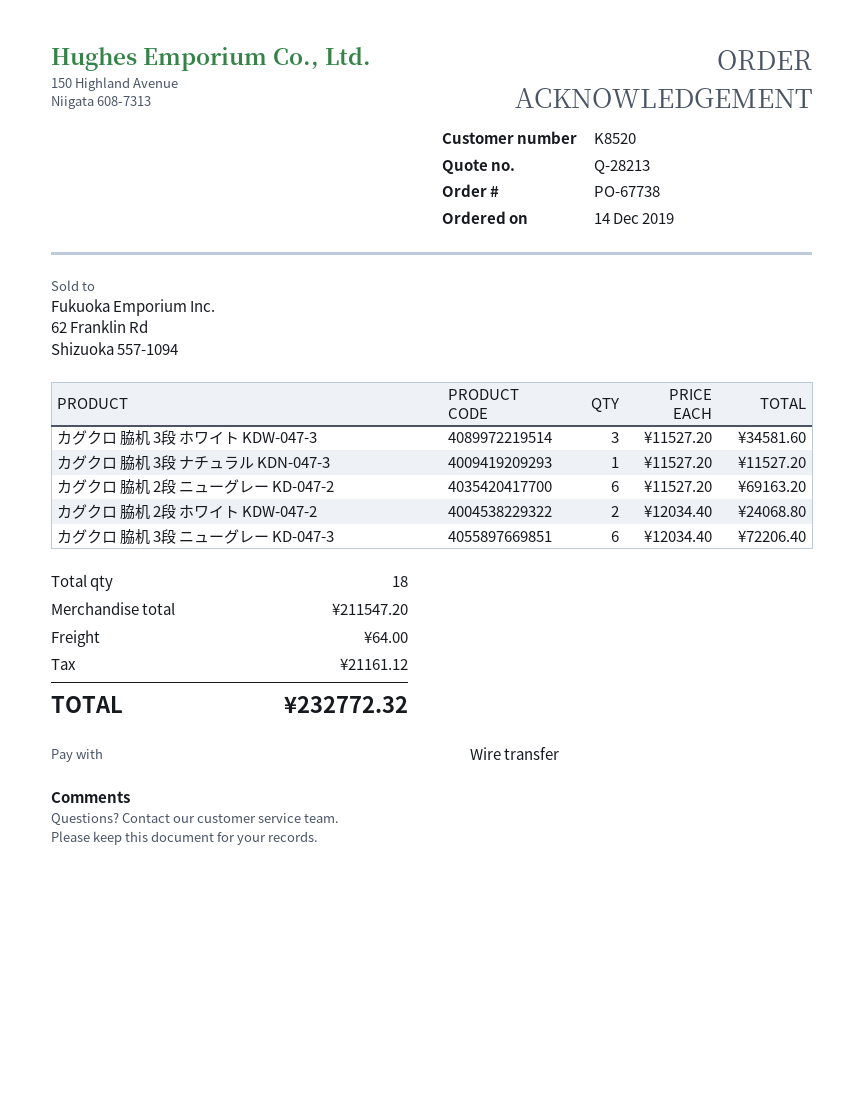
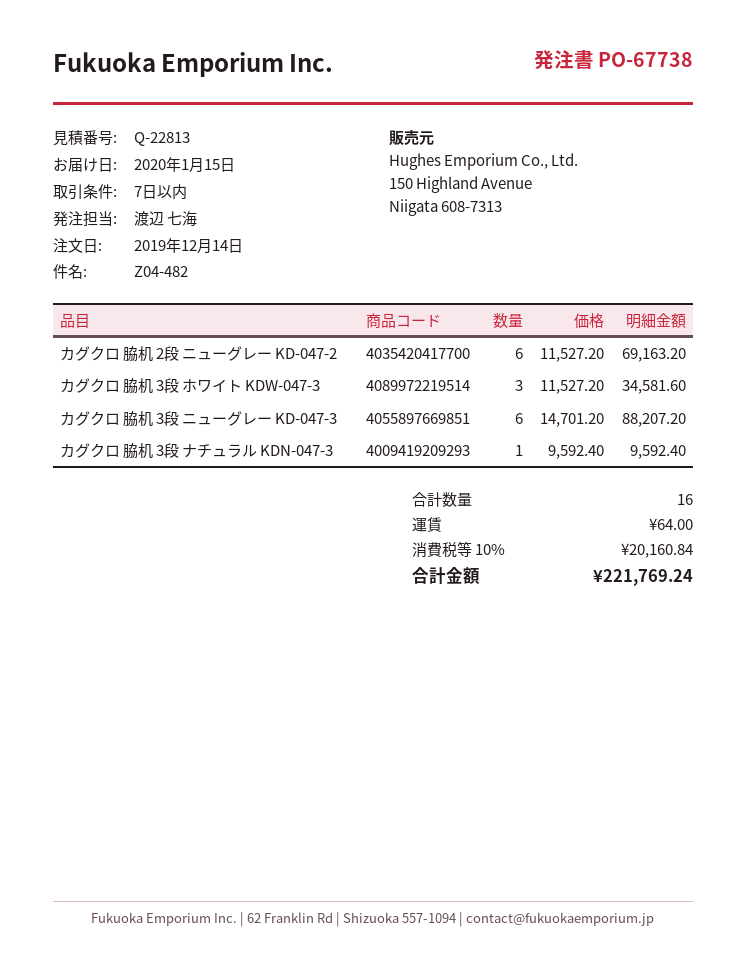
quote number: Q-28213 -> Q-22813
カグクロ 脇机 3段 ナチュラル KDN-047-3: 1 x 11527.20 = 11527.20 -> 1 x 9592.40 = 9592.40
カグクロ 脇机 2段 ホワイト KDW-047-2: 2 x 12034.40 = 24068.80 -> none
カグクロ 脇机 3段 ニューグレー KD-047-3: 6 x 12034.40 = 72206.40 -> 6 x 14701.20 = 88207.20
total quantity: 18 -> 16
tax: 21161.12 -> 20160.84
total: 232772.32 -> 221769.24

